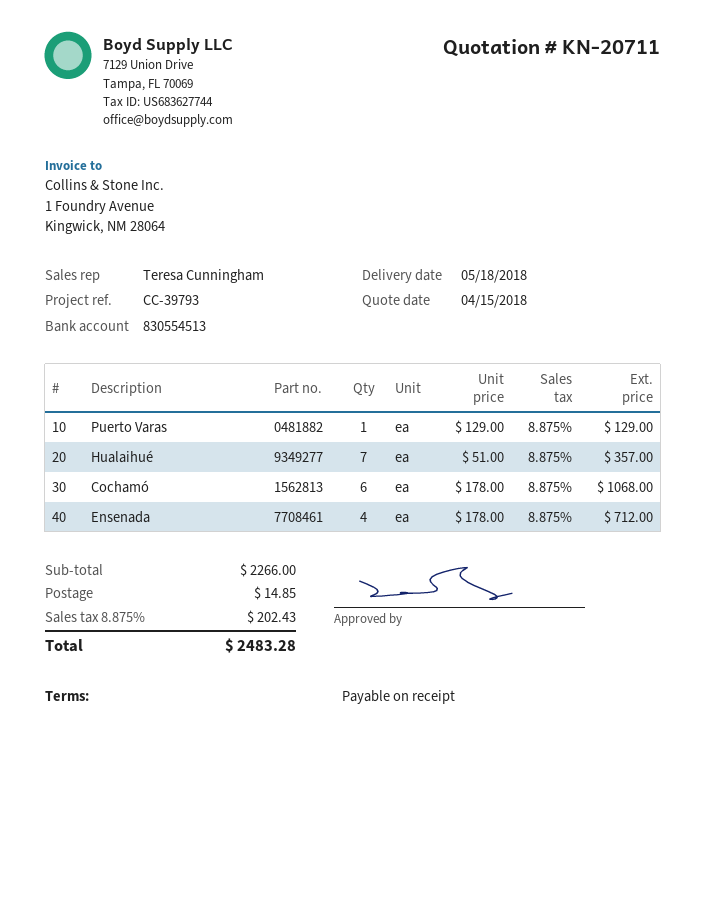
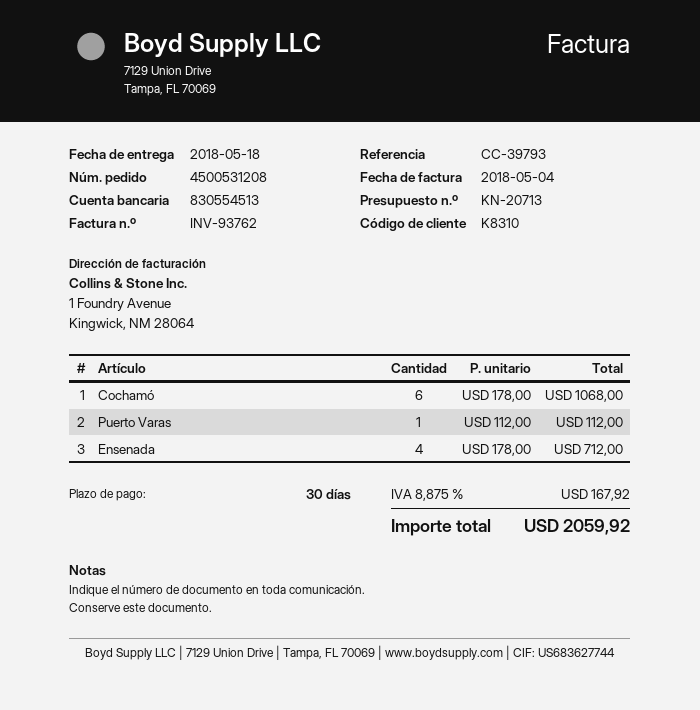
quote number: KN-20711 -> KN-20713
payment terms: on receipt -> 30 days
Puerto Varas: 1 x 129.00 = 129.00 -> 1 x 112.00 = 112.00
Hualaihué: 7 x 51.00 = 357.00 -> none
shipping: 14.85 -> none
tax: 8.875% = 202.43 -> 8.875% = 167.92
total: 2483.28 -> 2059.92

